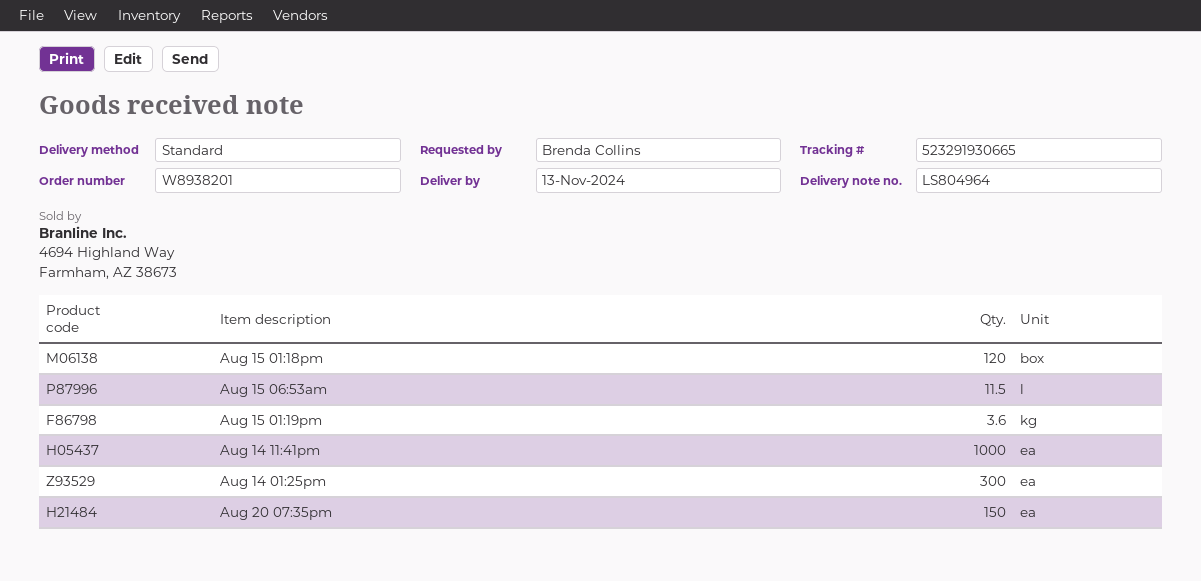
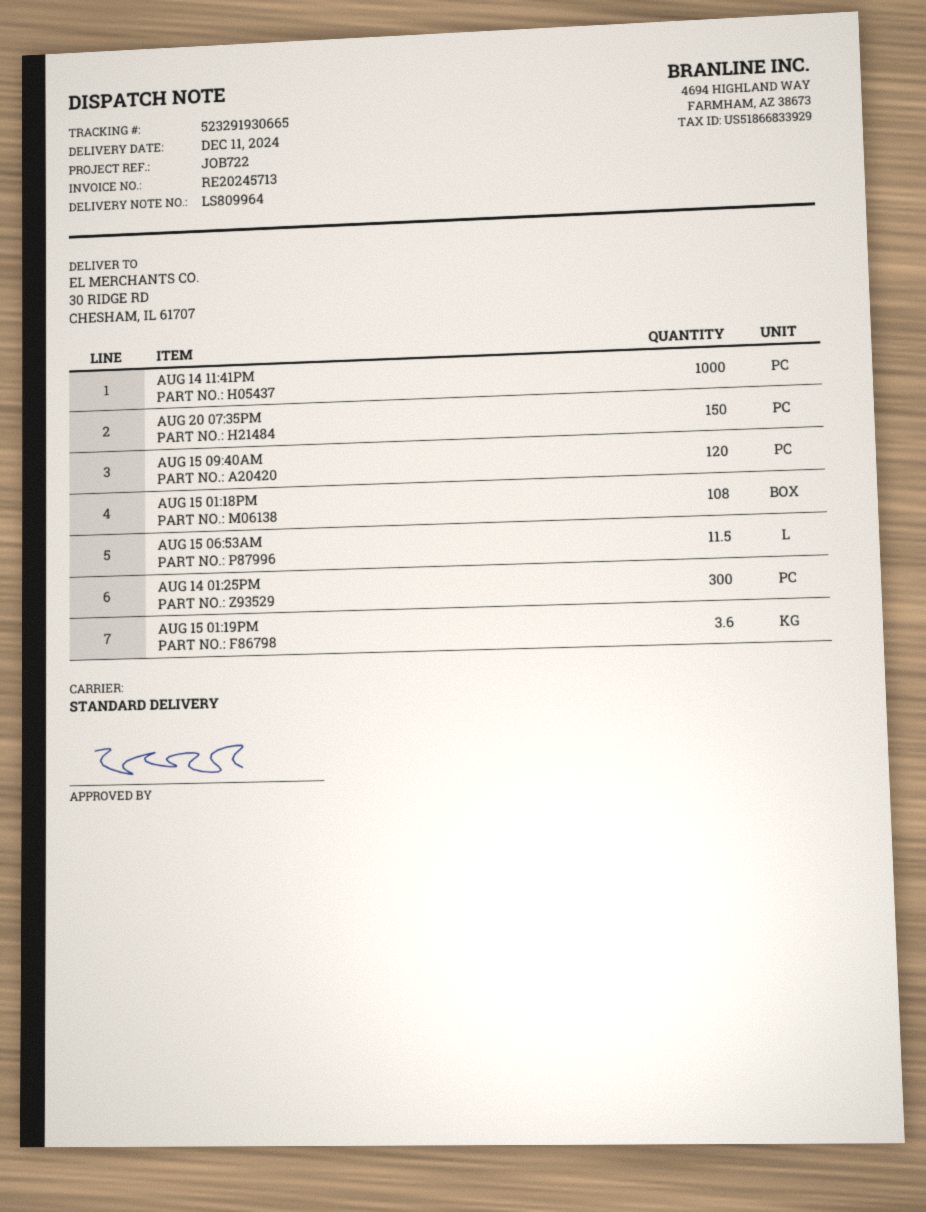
delivery note number: LS804964 -> LS809964
delivery date: 2024-11-13 -> 2024-12-11
Aug 15 01:18pm: 120 -> 108
AUG 15 09:40AM: none -> 120

